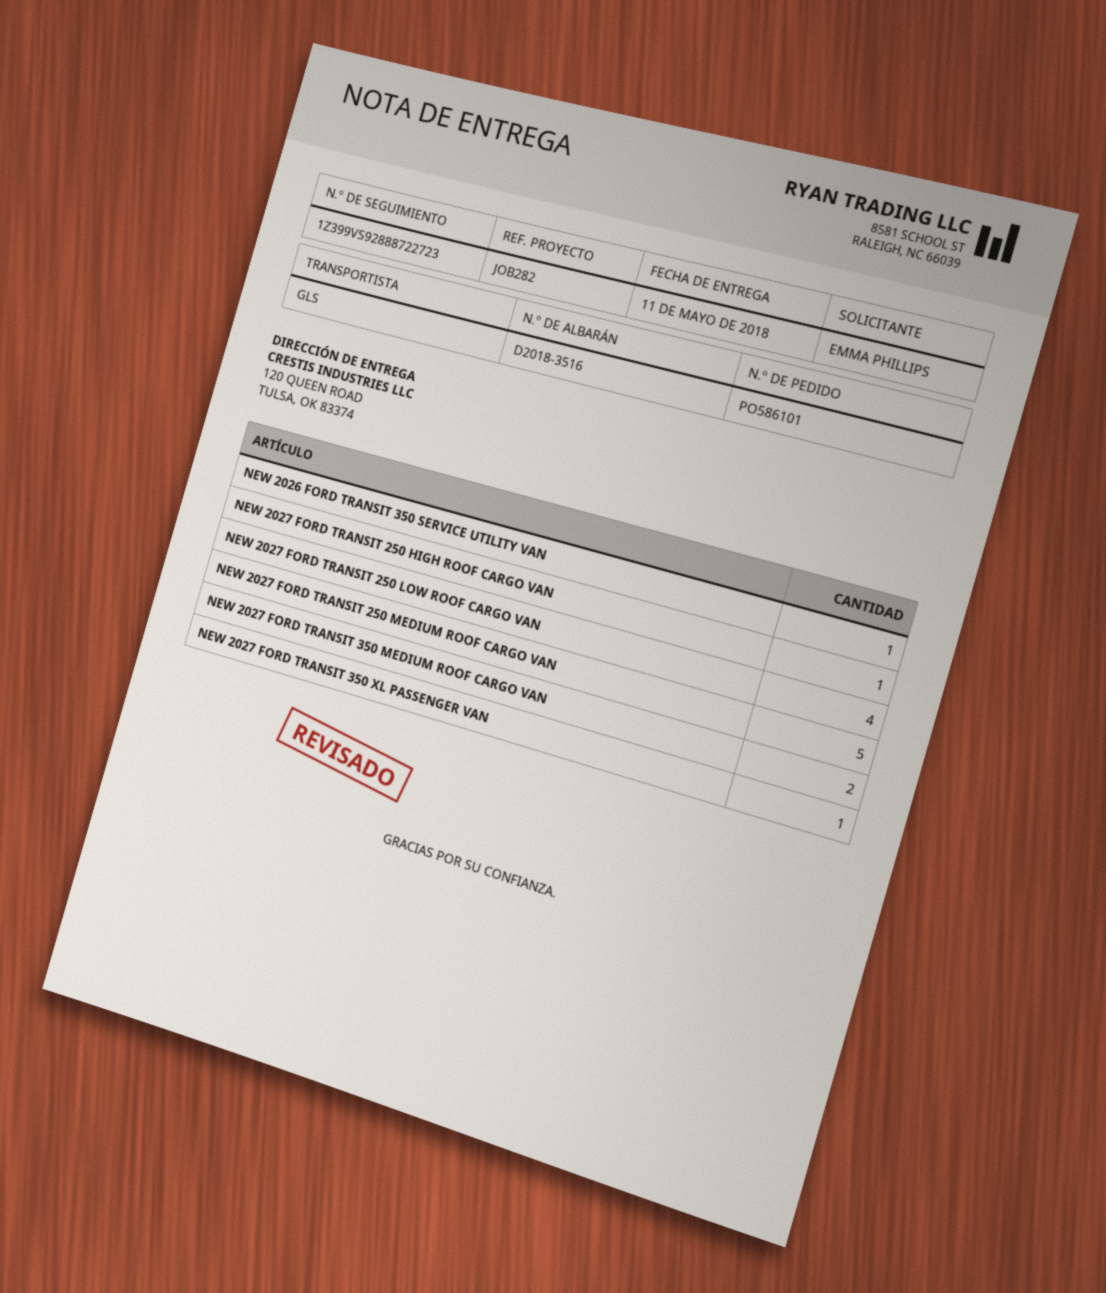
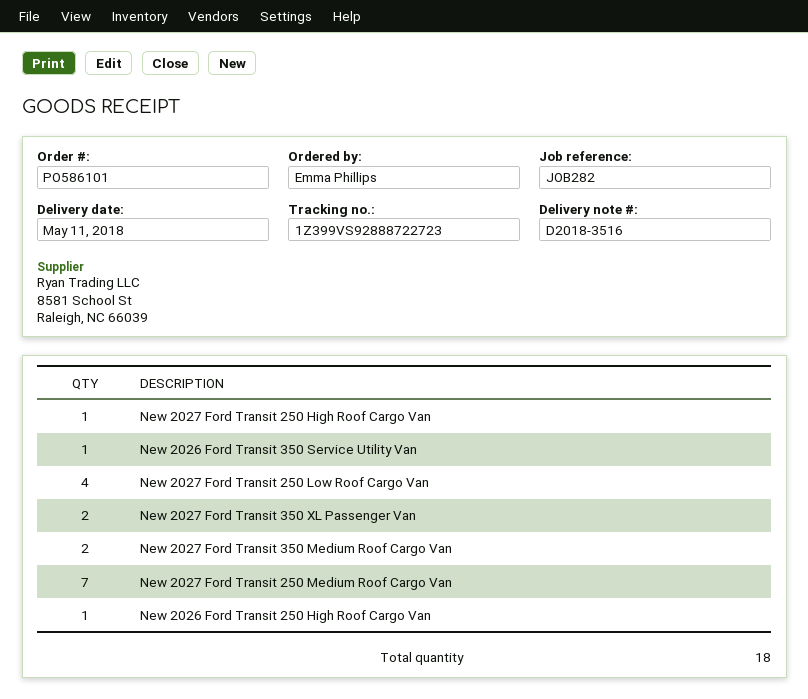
NEW 2027 FORD TRANSIT 250 MEDIUM ROOF CARGO VAN: 5 -> 7
NEW 2027 FORD TRANSIT 350 XL PASSENGER VAN: 1 -> 2
New 2026 Ford Transit 250 High Roof Cargo Van: none -> 1

